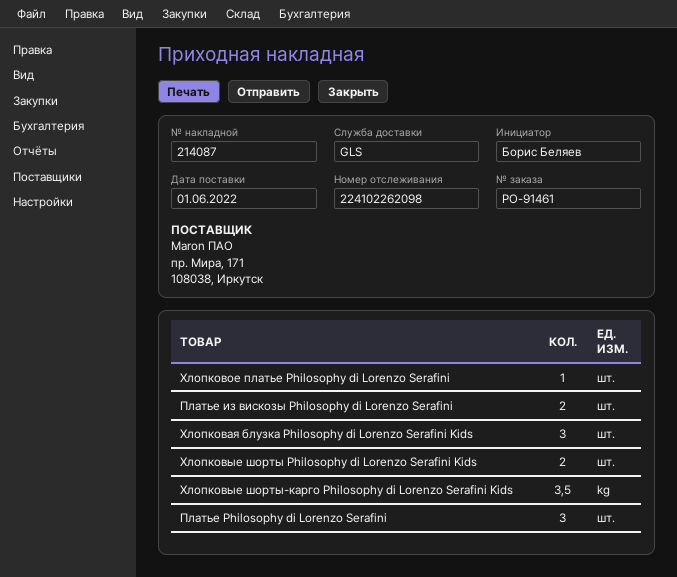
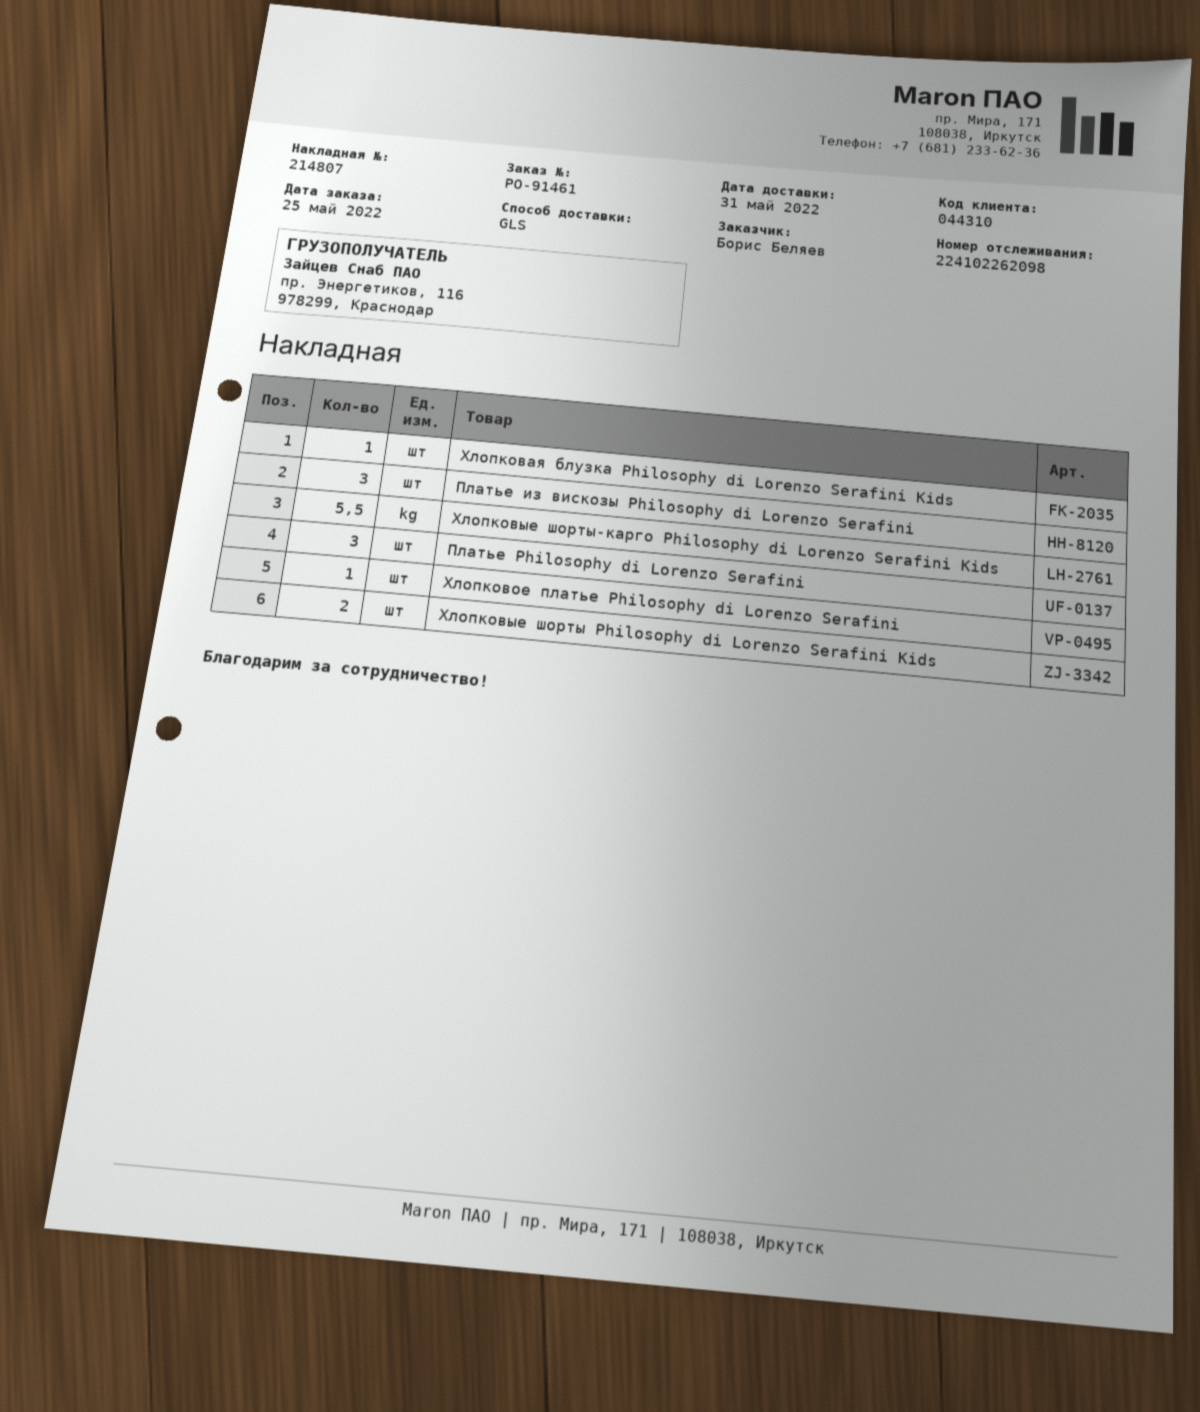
delivery note number: 214087 -> 214807
delivery date: 2022-06-01 -> 2022-05-31
Платье из вискозы Philosophy di Lorenzo Serafini: 2 -> 3
Хлопковая блузка Philosophy di Lorenzo Serafini Kids: 3 -> 1
Хлопковые шорты-карго Philosophy di Lorenzo Serafini Kids: 3.5 -> 5.5

